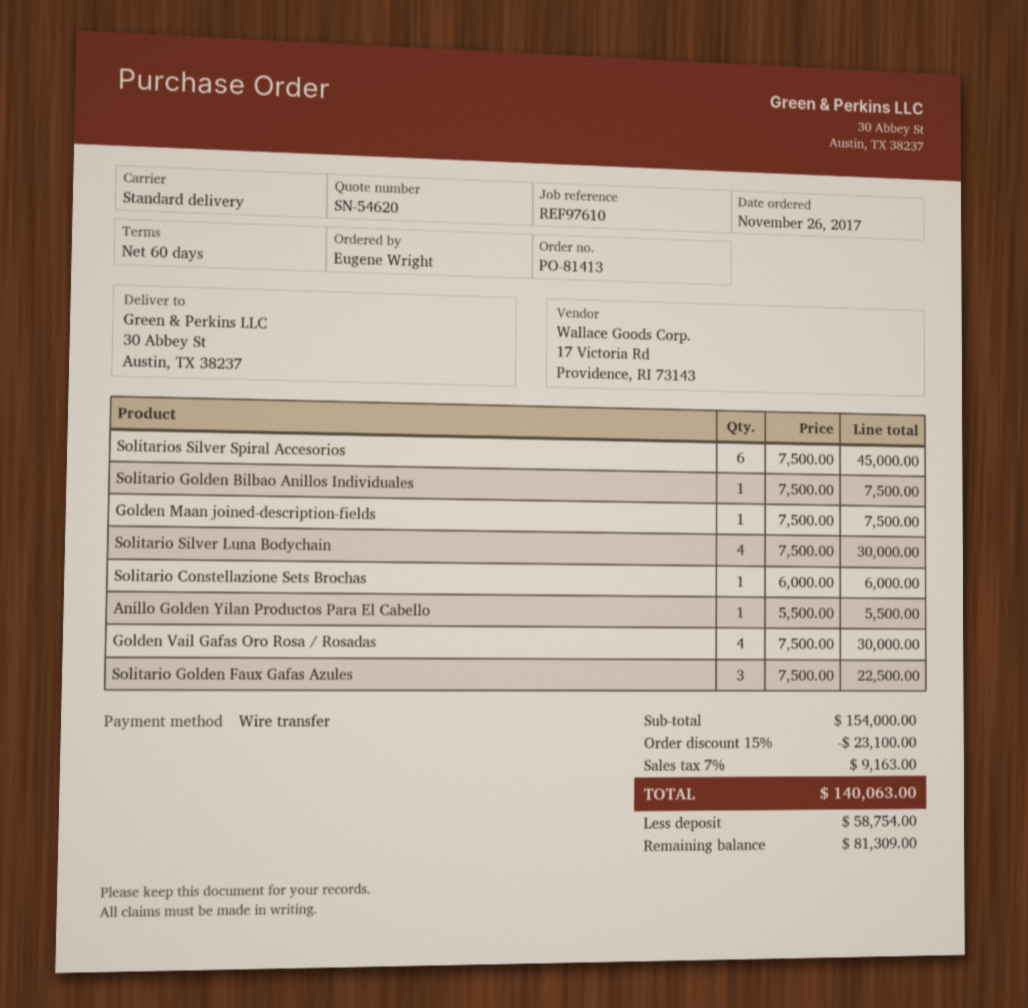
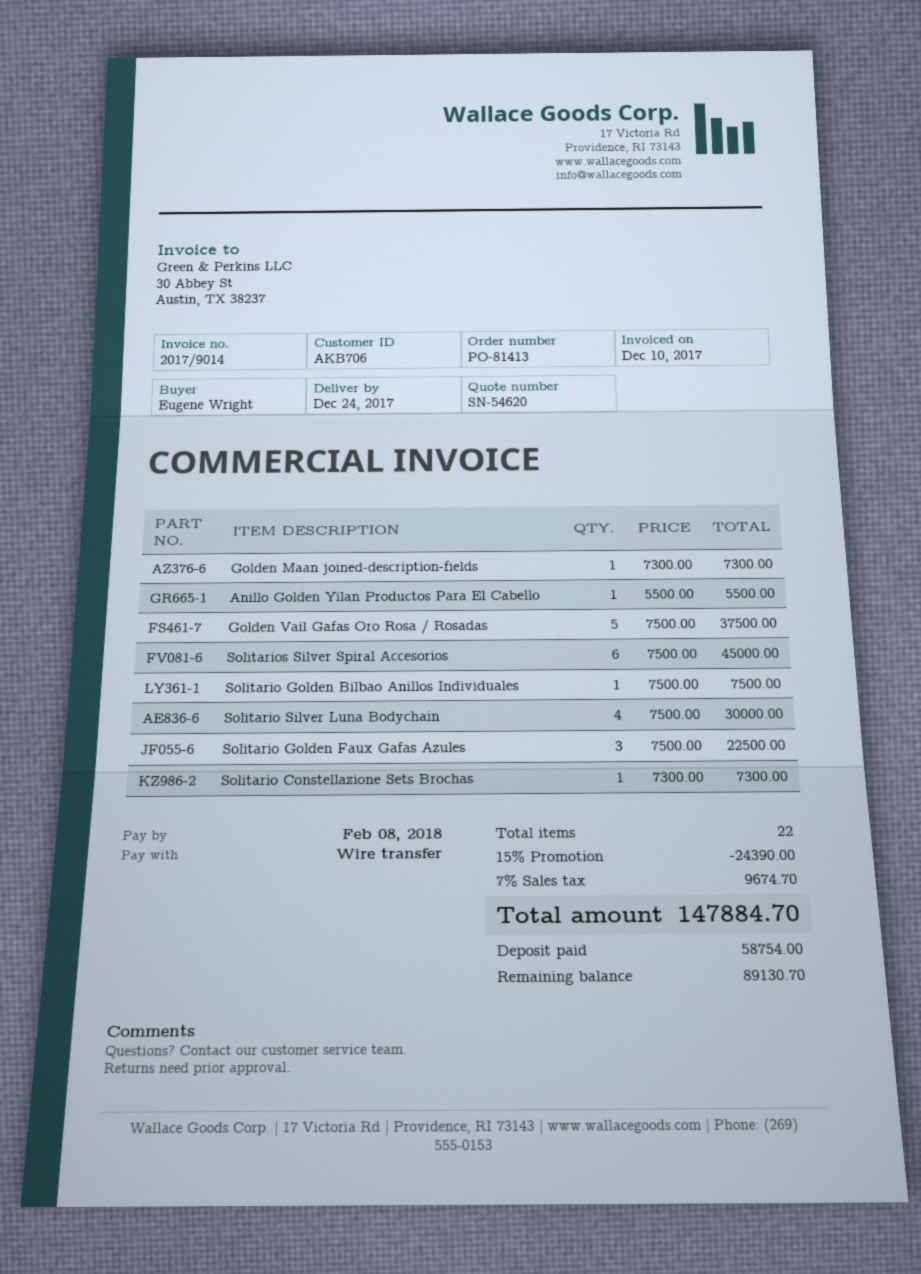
Golden Maan joined-description-fields: 1 x 7500.00 = 7500.00 -> 1 x 7300.00 = 7300.00
Solitario Constellazione Sets Brochas: 1 x 6000.00 = 6000.00 -> 1 x 7300.00 = 7300.00
Golden Vail Gafas Oro Rosa / Rosadas: 4 x 7500.00 = 30000.00 -> 5 x 7500.00 = 37500.00
discount: 15% = 23100.00 -> 15% = 24390.00
tax: 7% = 9163.00 -> 7% = 9674.70
total: 140063.00 -> 147884.70
balance: 81309.00 -> 89130.70

